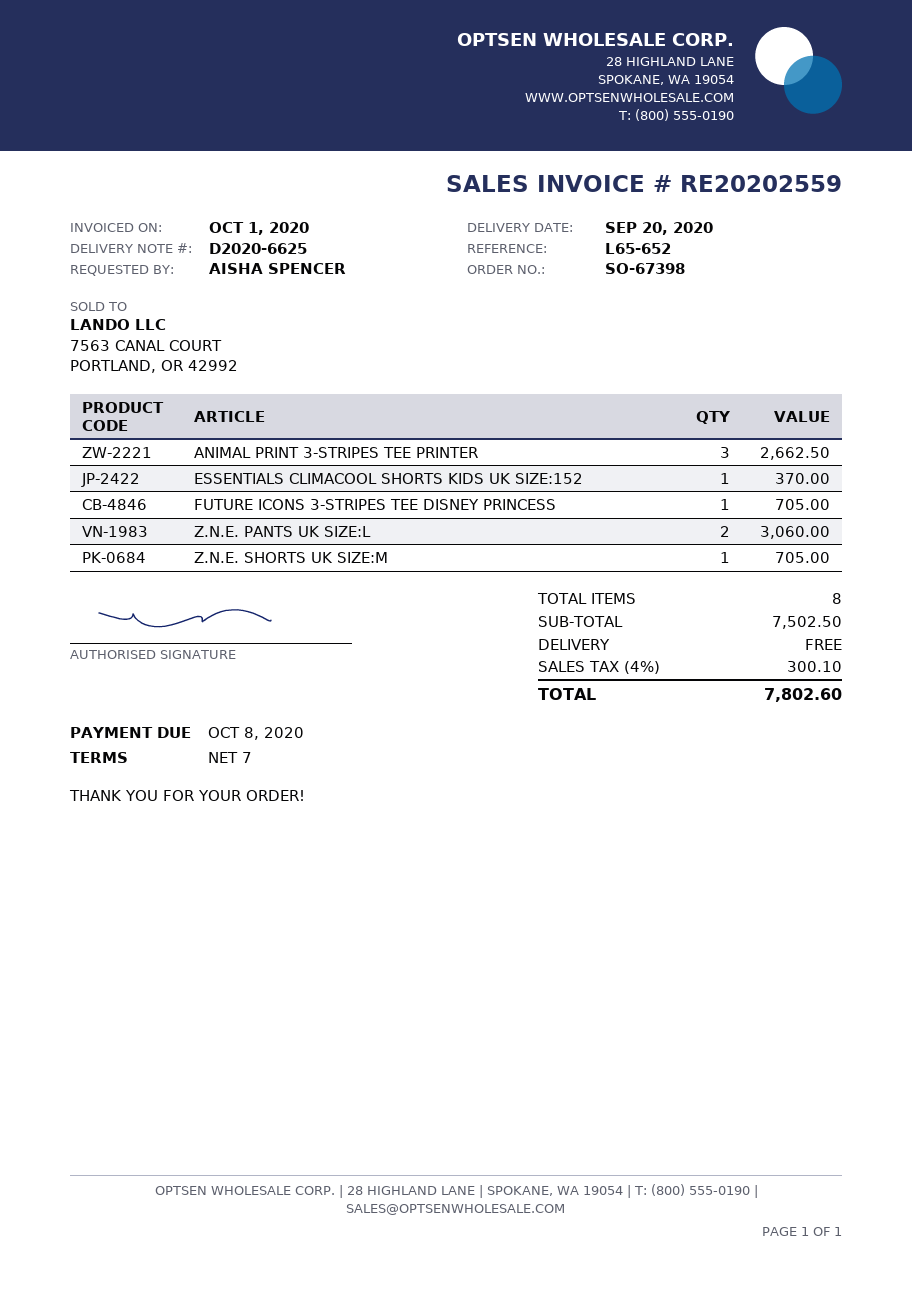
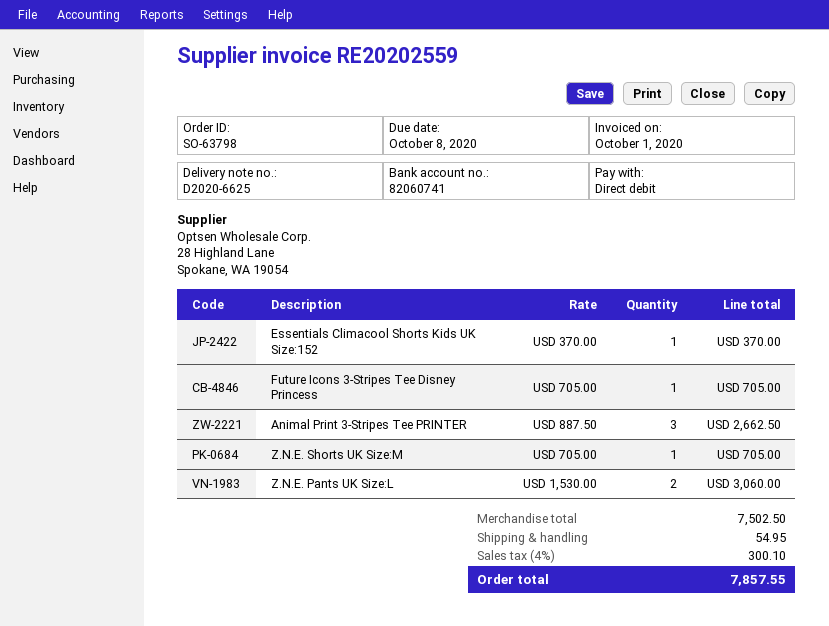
order number: SO-67398 -> SO-63798
shipping: 0.00 -> 54.95
total: 7802.60 -> 7857.55

